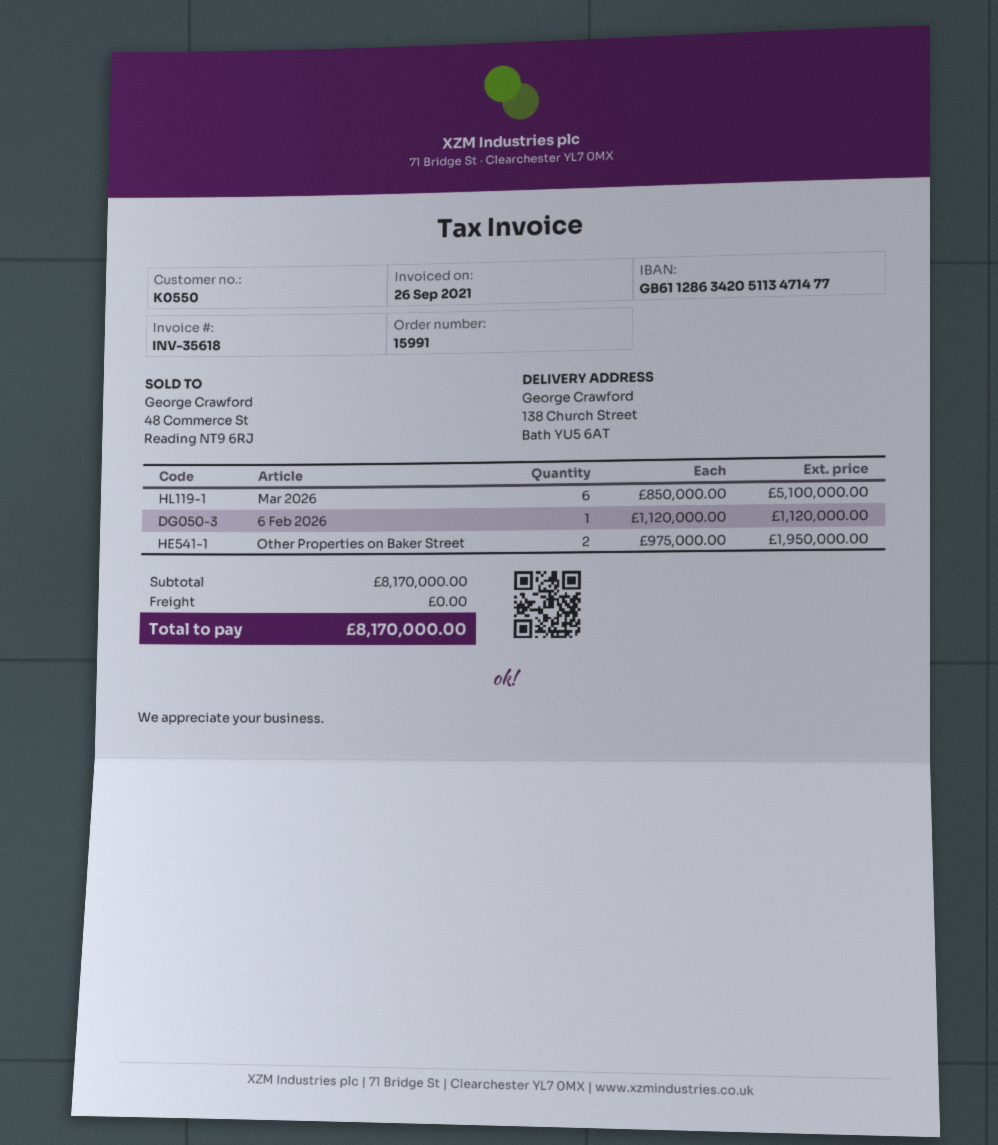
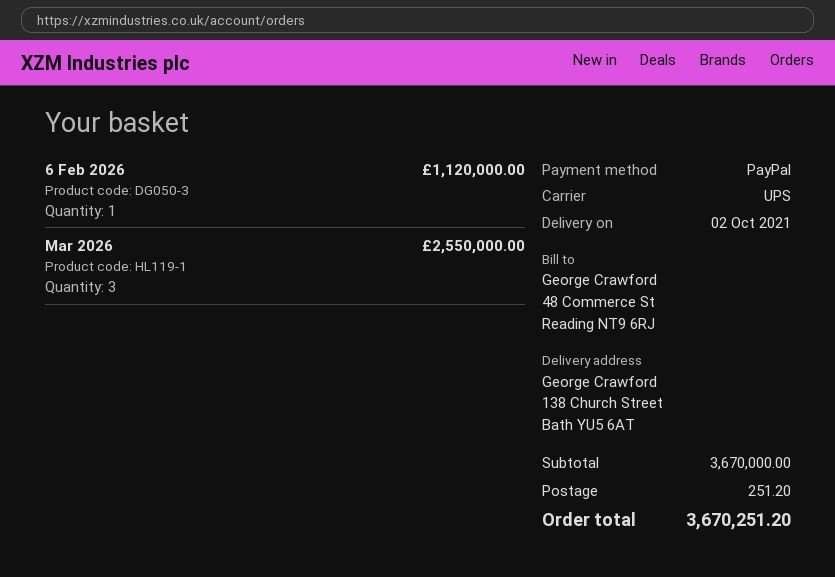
Mar 2026: 6 for 5100000.00 -> 3 for 2550000.00
Other Properties on Baker Street: 2 for 1950000.00 -> none
subtotal: 8170000.00 -> 3670000.00
shipping: 0.00 -> 251.20
total: 8170000.00 -> 3670251.20

